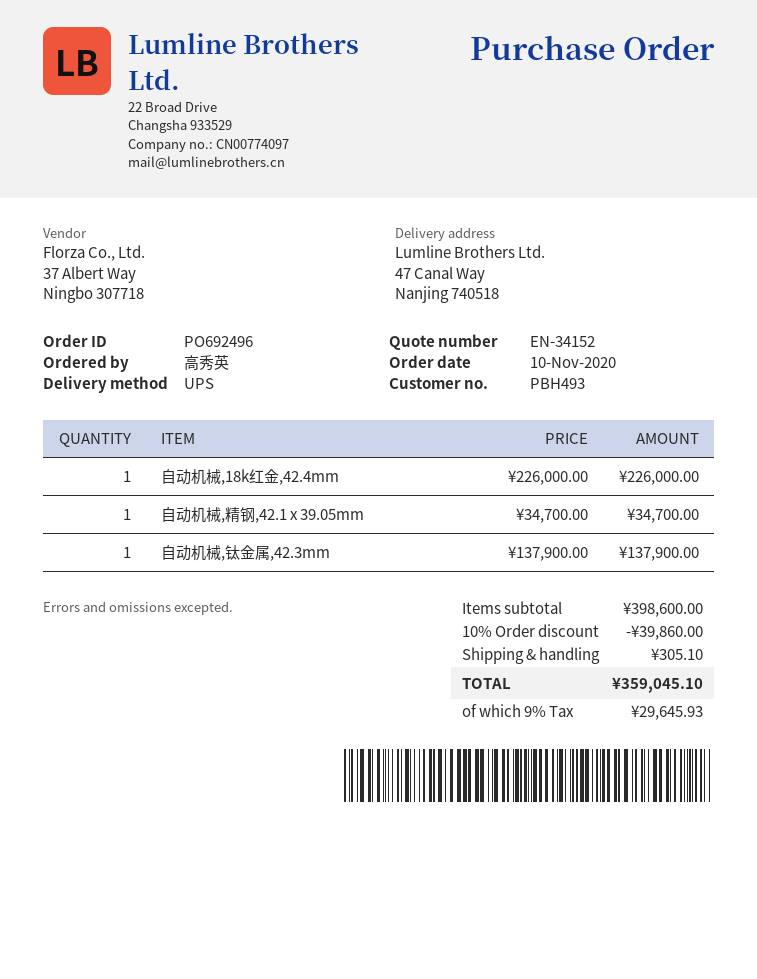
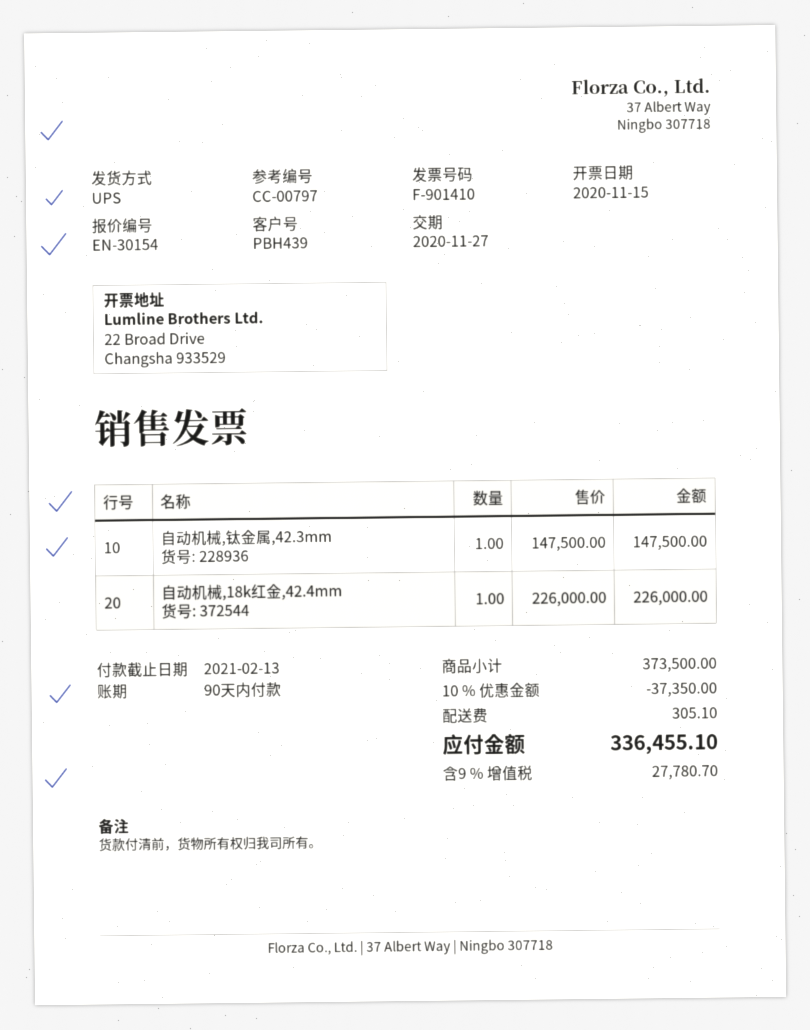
quote number: EN-34152 -> EN-30154
customer number: PBH493 -> PBH439
自动机械,精钢,42.1 x 39.05mm: 1 x 34700.00 = 34700.00 -> none
自动机械,钛金属,42.3mm: 1 x 137900.00 = 137900.00 -> 1 x 147500.00 = 147500.00
subtotal: 398600.00 -> 373500.00
discount: 10% = 39860.00 -> 10% = 37350.00
tax: 9% = 29645.93 -> 9% = 27780.70
total: 359045.10 -> 336455.10

